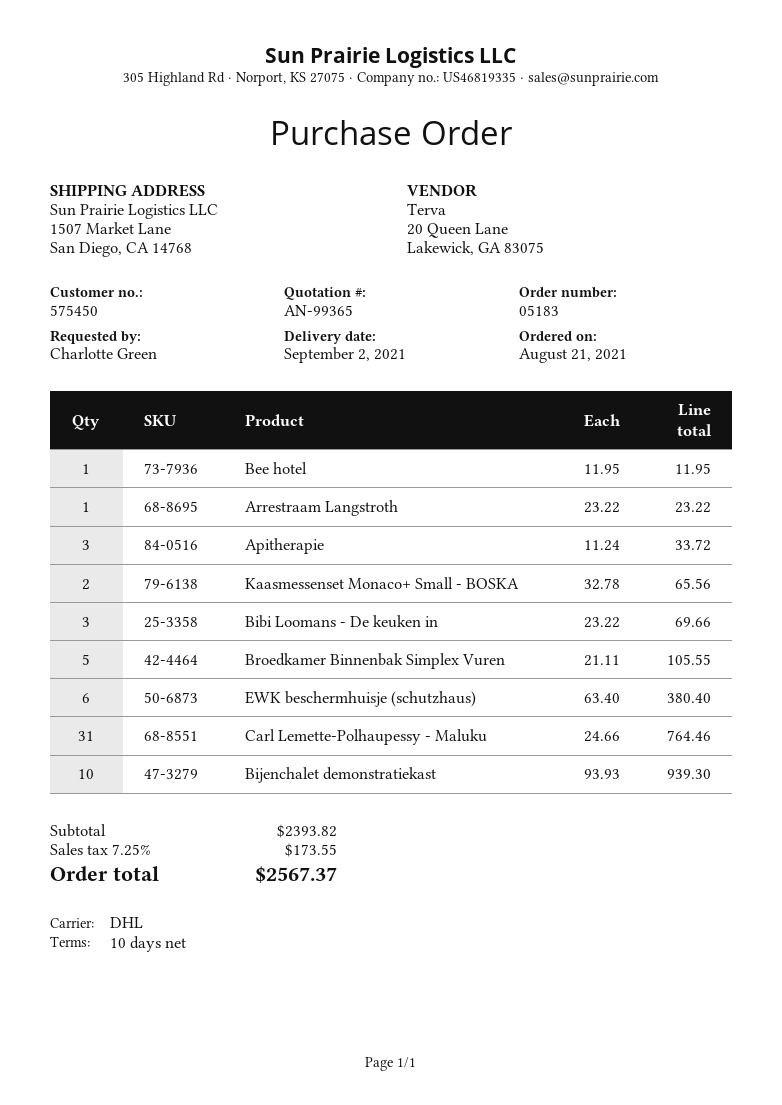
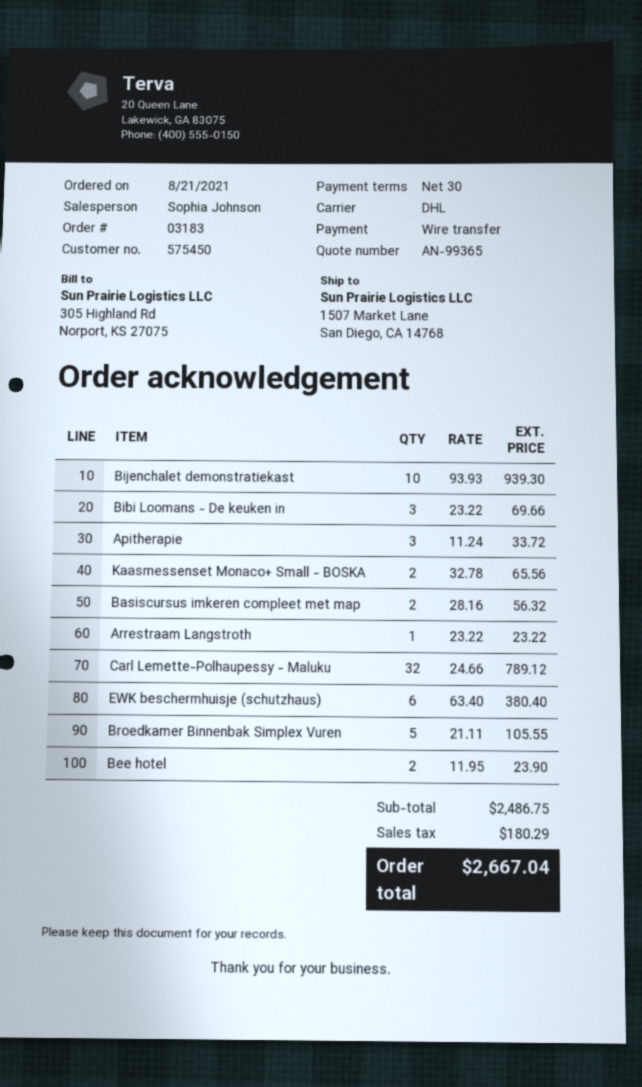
order number: 05183 -> 03183
payment terms: 10 days -> 30 days
Bee hotel: 1 x 11.95 = 11.95 -> 2 x 11.95 = 23.90
Carl Lemette-Polhaupessy - Maluku: 31 x 24.66 = 764.46 -> 32 x 24.66 = 789.12
Basiscursus imkeren compleet met map: none -> 2 x 28.16 = 56.32
subtotal: 2393.82 -> 2486.75
tax: 173.55 -> 180.29
total: 2567.37 -> 2667.04

